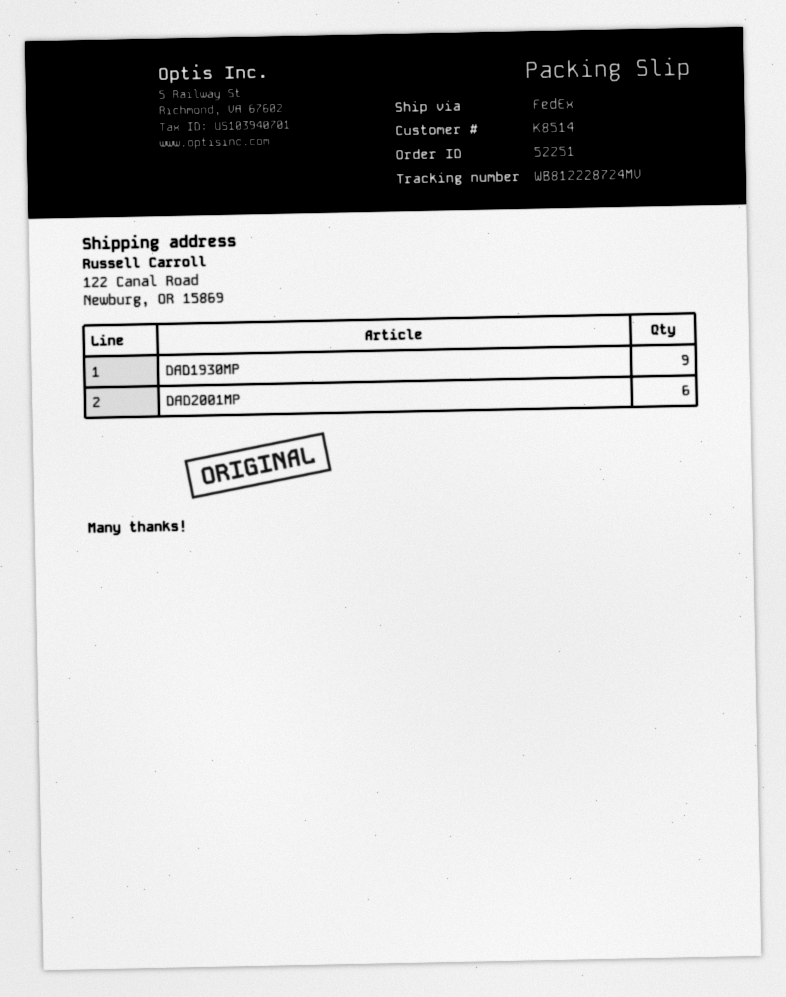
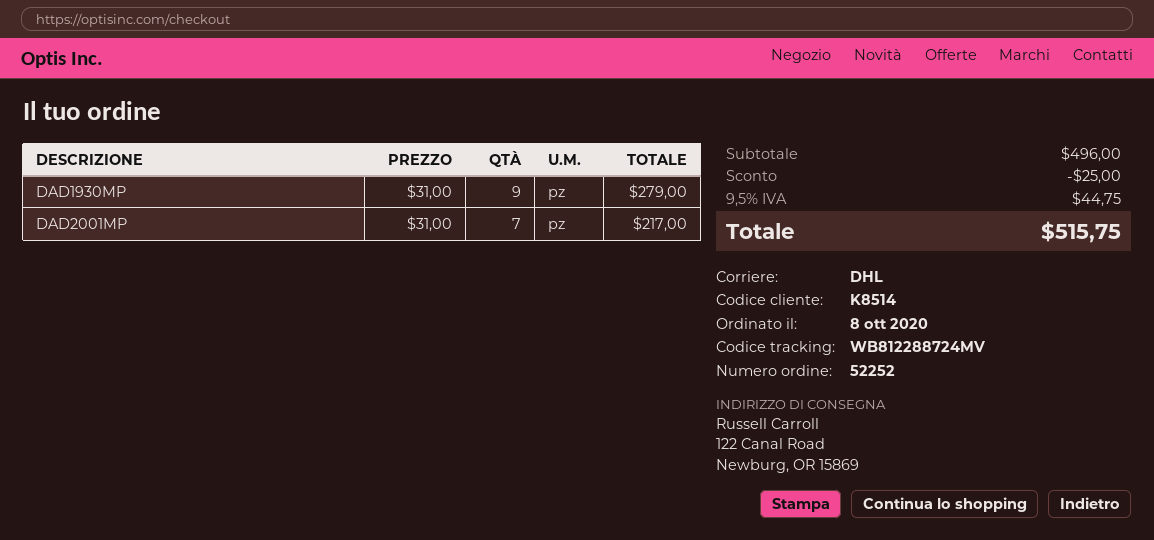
order number: 52251 -> 52252
shipping method: FedEx -> DHL
tracking number: WB812228724MV -> WB812288724MV
DAD2001MP: 6 -> 7

